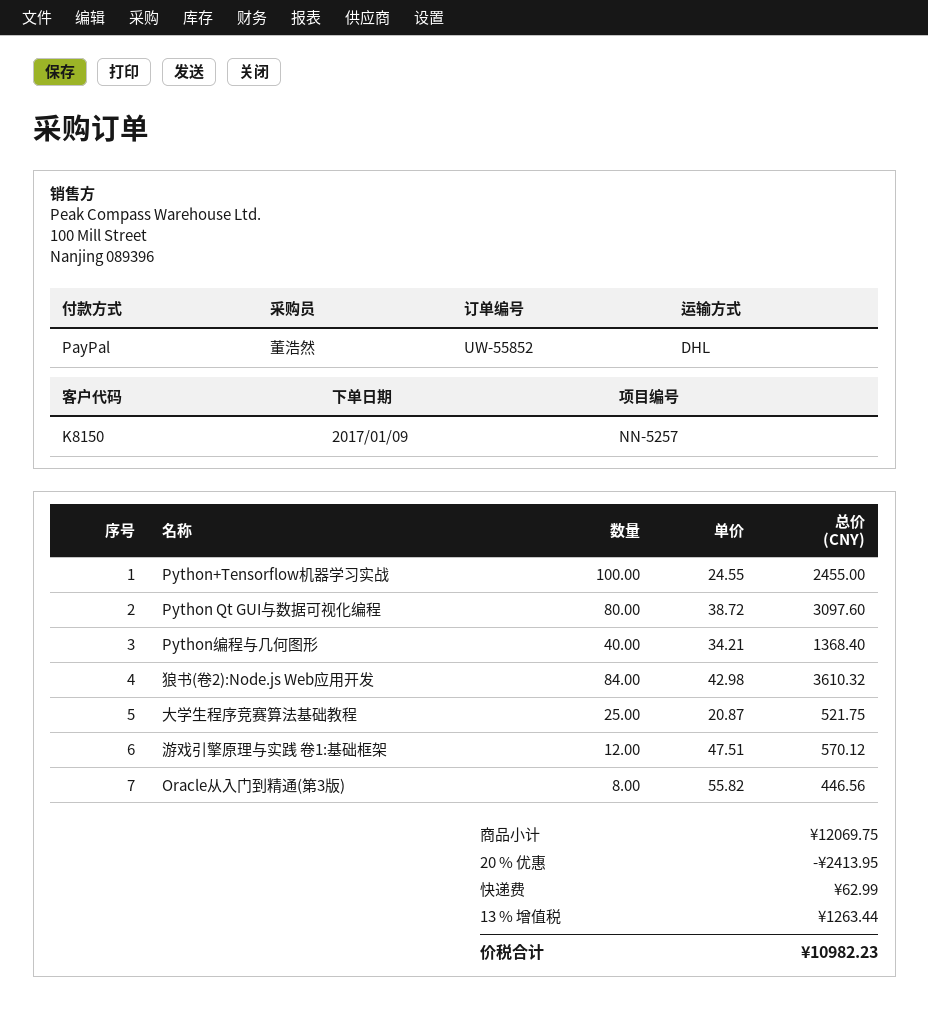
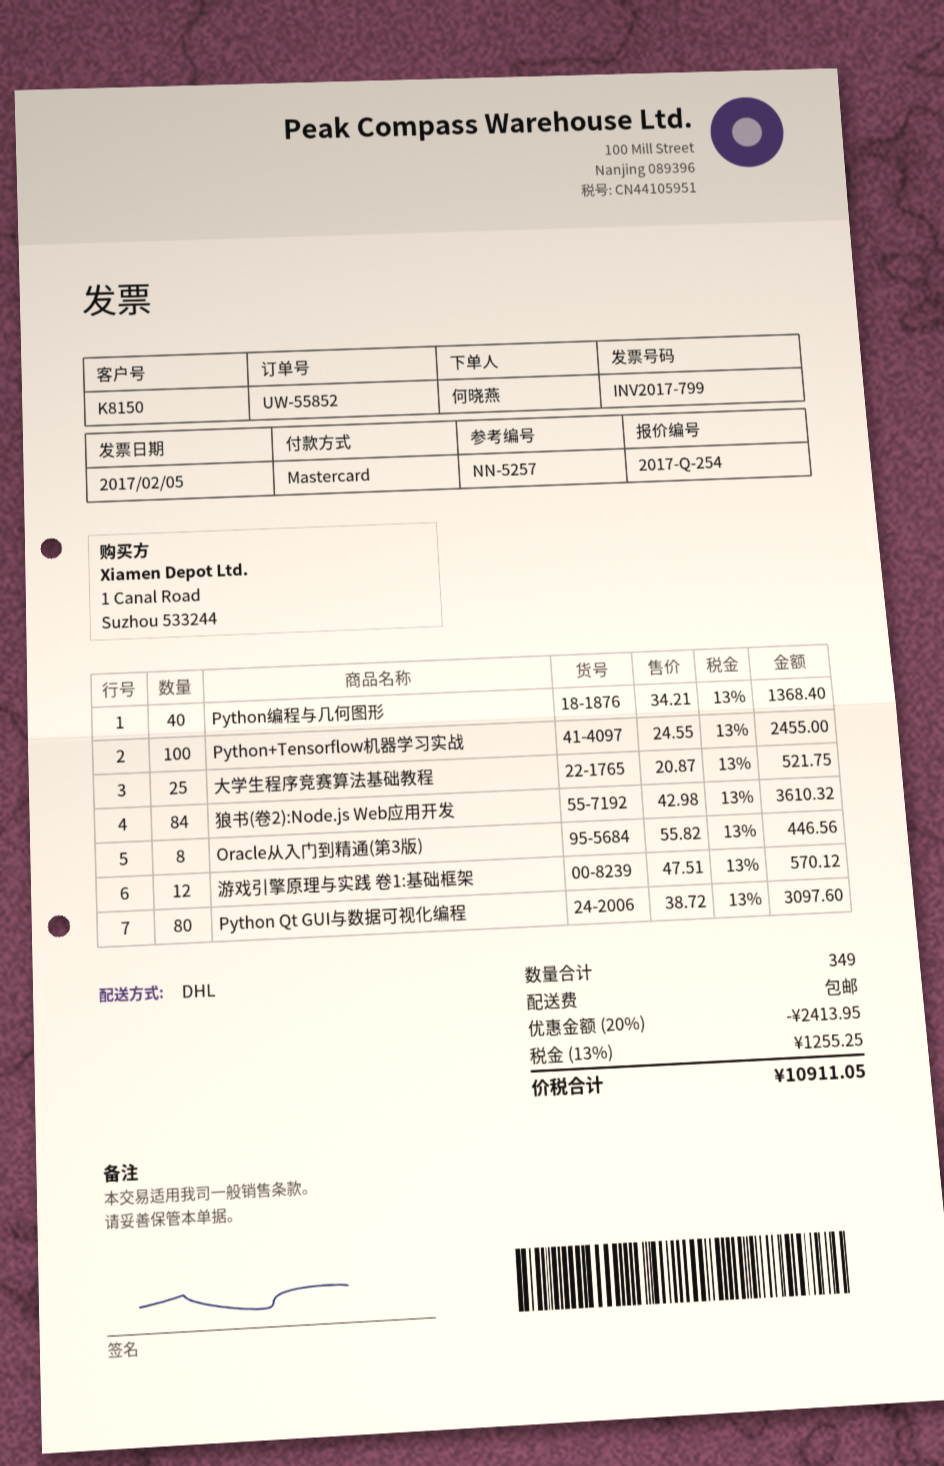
ordered by: 董浩然 -> 何晓燕
payment method: PayPal -> Mastercard
shipping: 62.99 -> 0.00
tax: 13% = 1263.44 -> 13% = 1255.25
total: 10982.23 -> 10911.05

